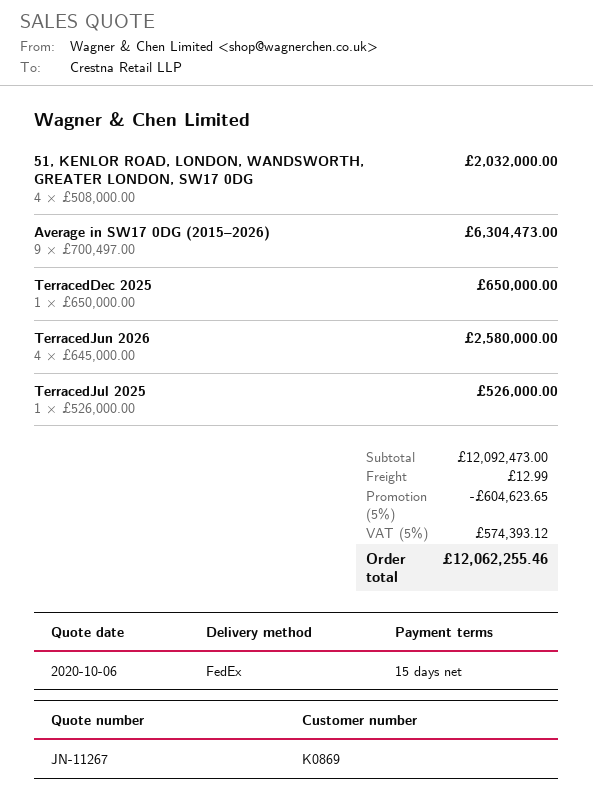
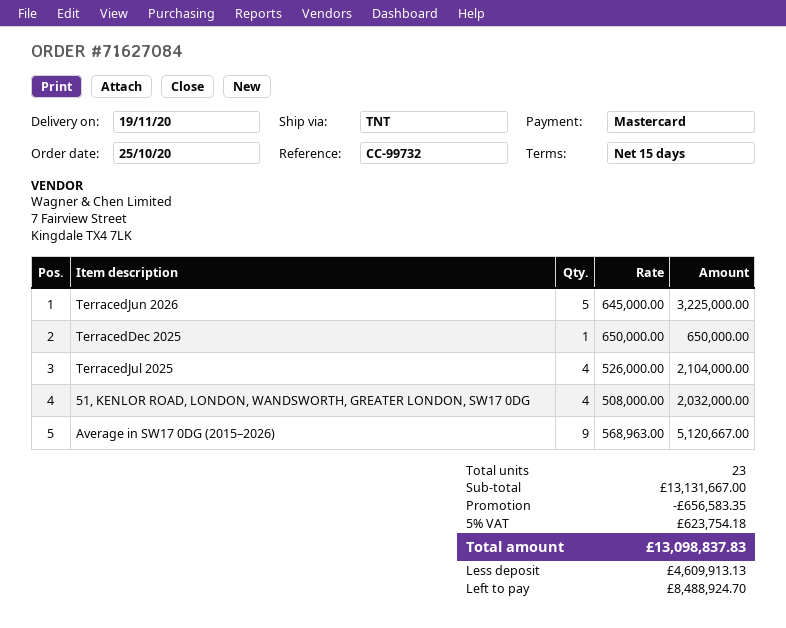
shipping method: FedEx -> TNT
Average in SW17 0DG (2015–2026): 9 x 700497.00 = 6304473.00 -> 9 x 568963.00 = 5120667.00
TerracedJun 2026: 4 x 645000.00 = 2580000.00 -> 5 x 645000.00 = 3225000.00
TerracedJul 2025: 1 x 526000.00 = 526000.00 -> 4 x 526000.00 = 2104000.00
subtotal: 12092473.00 -> 13131667.00
discount: 604623.65 -> 656583.35
shipping: 12.99 -> none
tax: 5% = 574393.12 -> 5% = 623754.18
total: 12062255.46 -> 13098837.83

